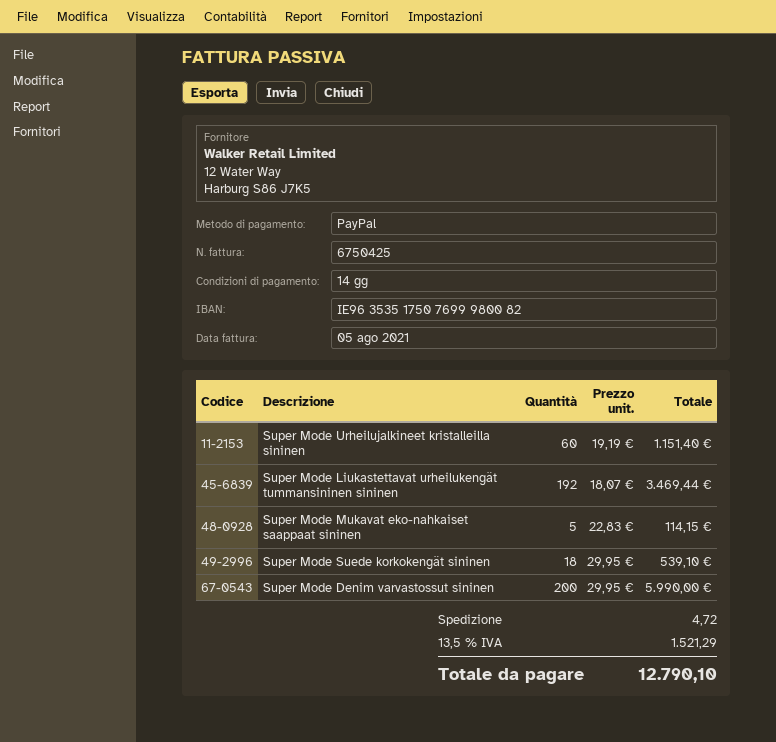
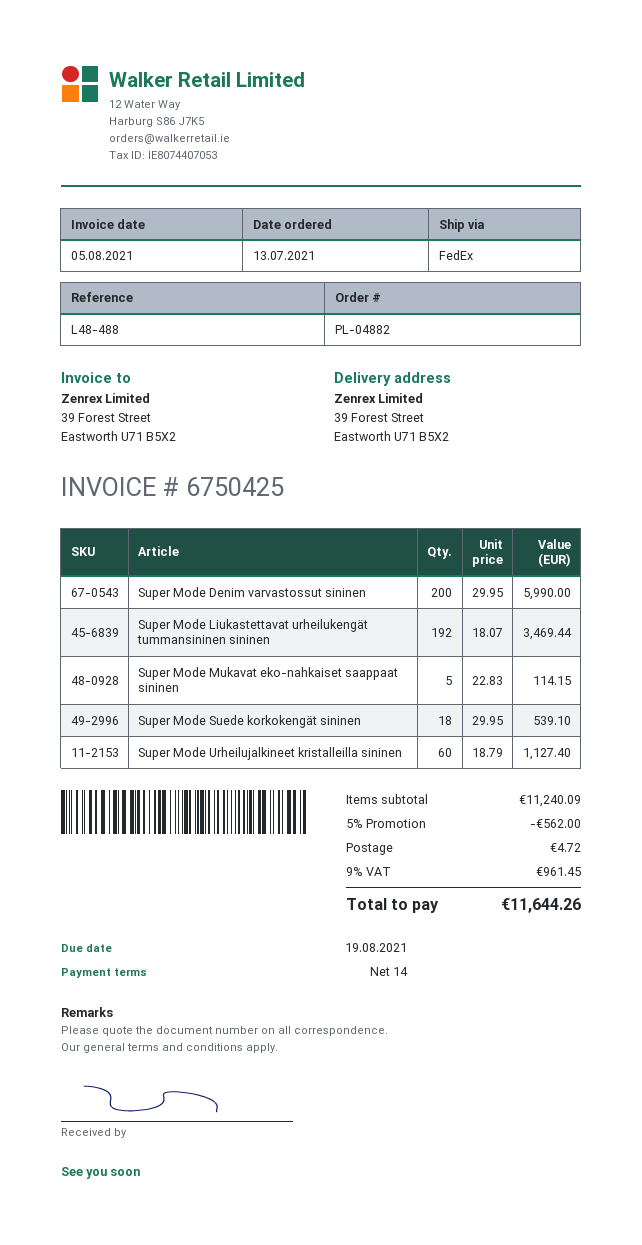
Super Mode Urheilujalkineet kristalleilla sininen: 60 x 19.19 = 1151.40 -> 60 x 18.79 = 1127.40
discount: none -> 5% = 562.00
tax: 13.5% = 1521.29 -> 9% = 961.45
total: 12790.10 -> 11644.26

